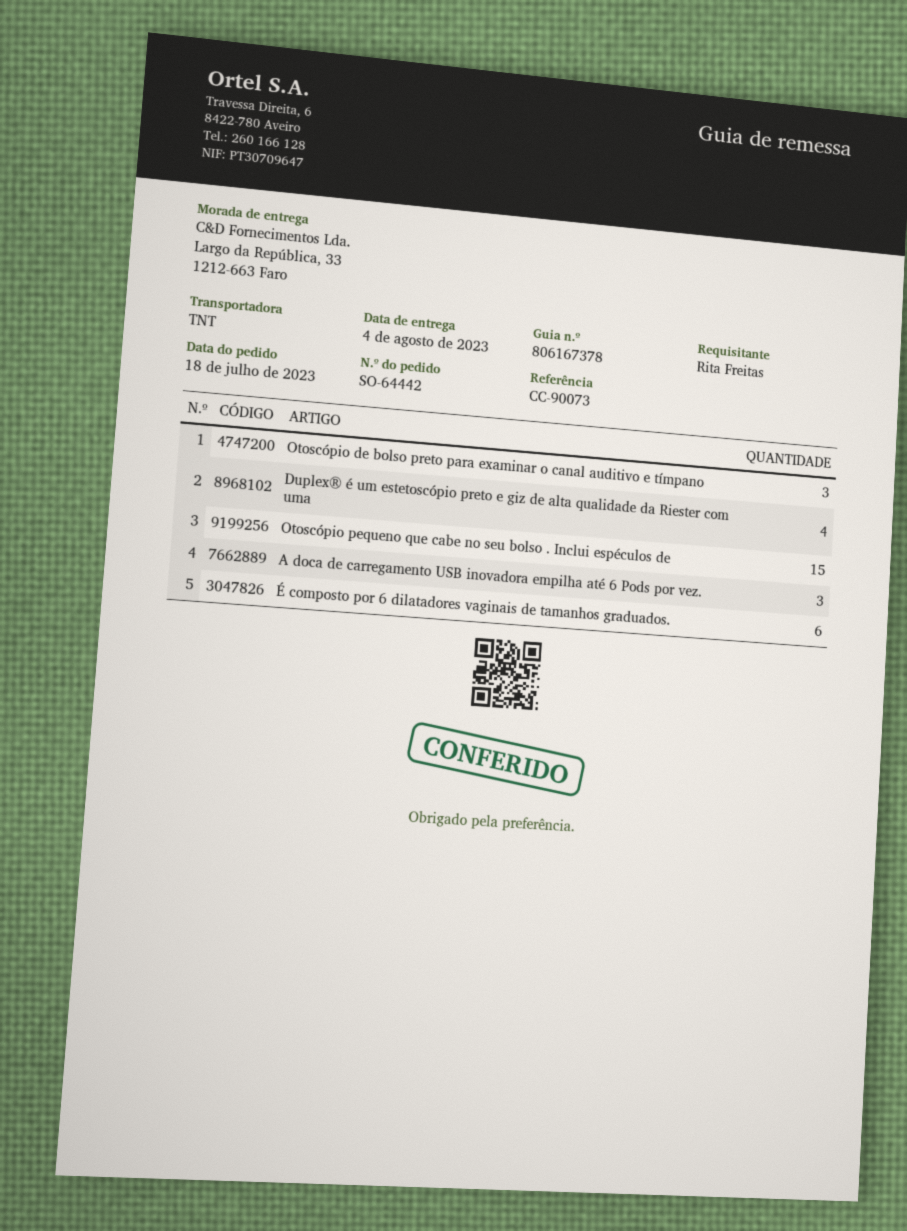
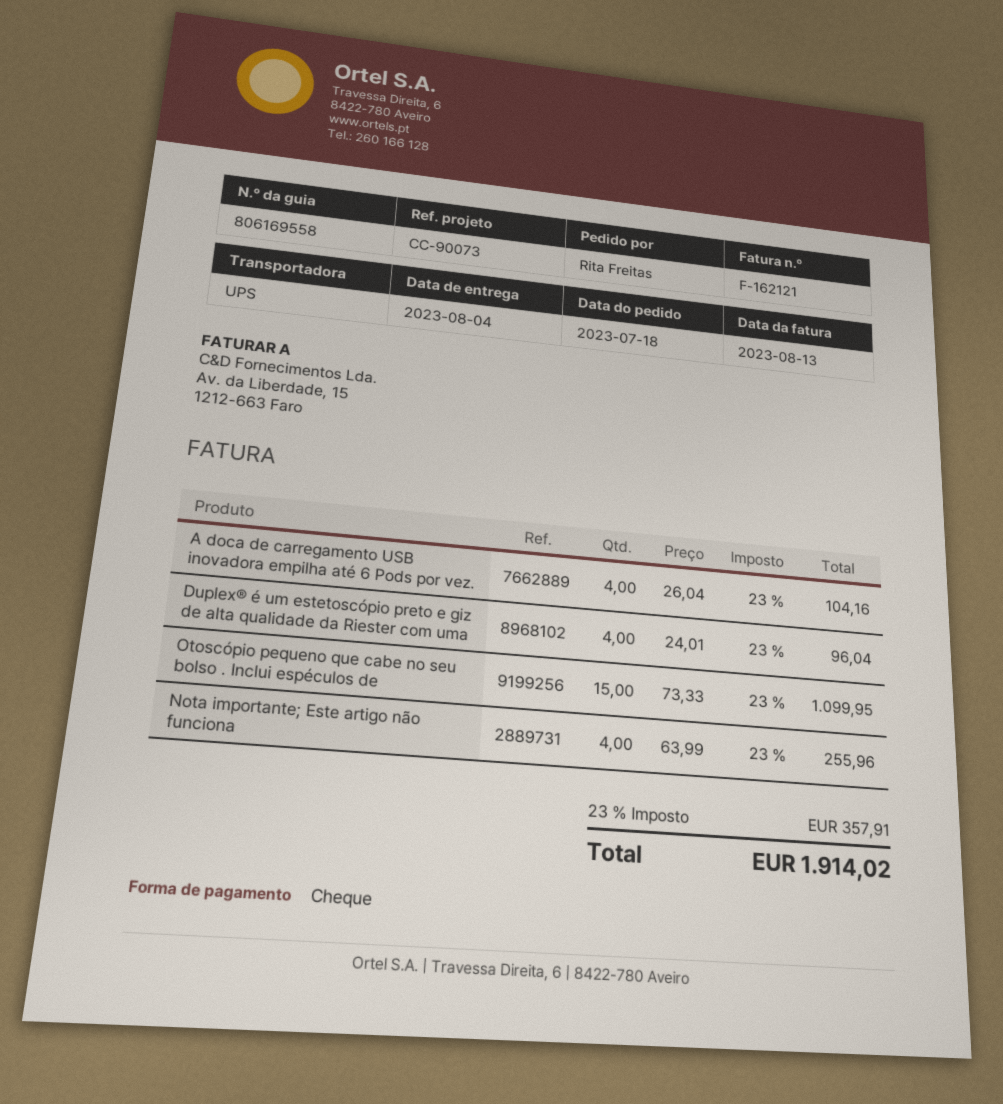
delivery note number: 806167378 -> 806169558
shipping method: TNT -> UPS
Otoscópio de bolso preto para examinar o canal auditivo e tímpano: 3 -> none
A doca de carregamento USB inovadora empilha até 6 Pods por vez.: 3 -> 4
É composto por 6 dilatadores vaginais de tamanhos graduados.: 6 -> none
Nota importante; Este artigo não funciona: none -> 4

